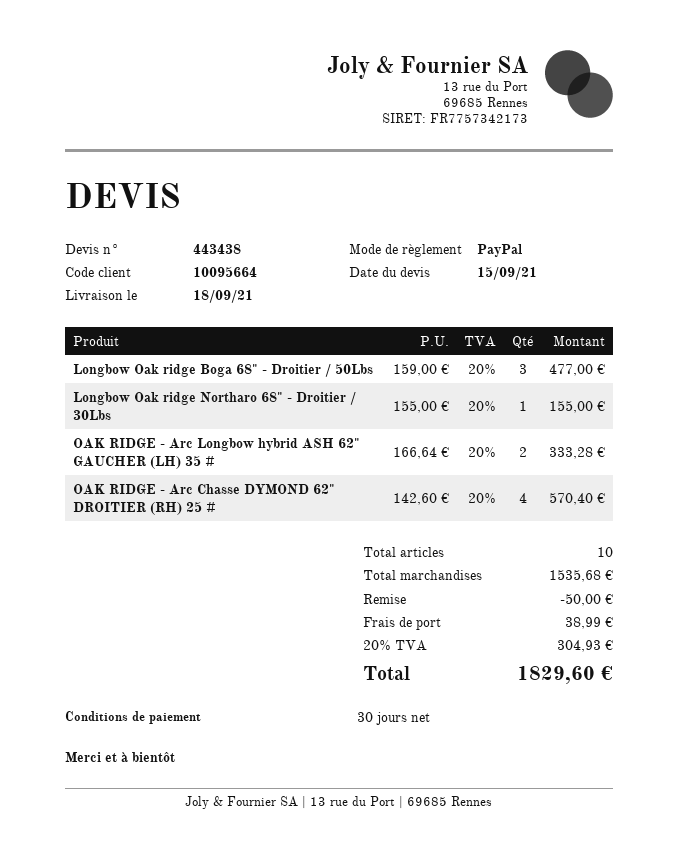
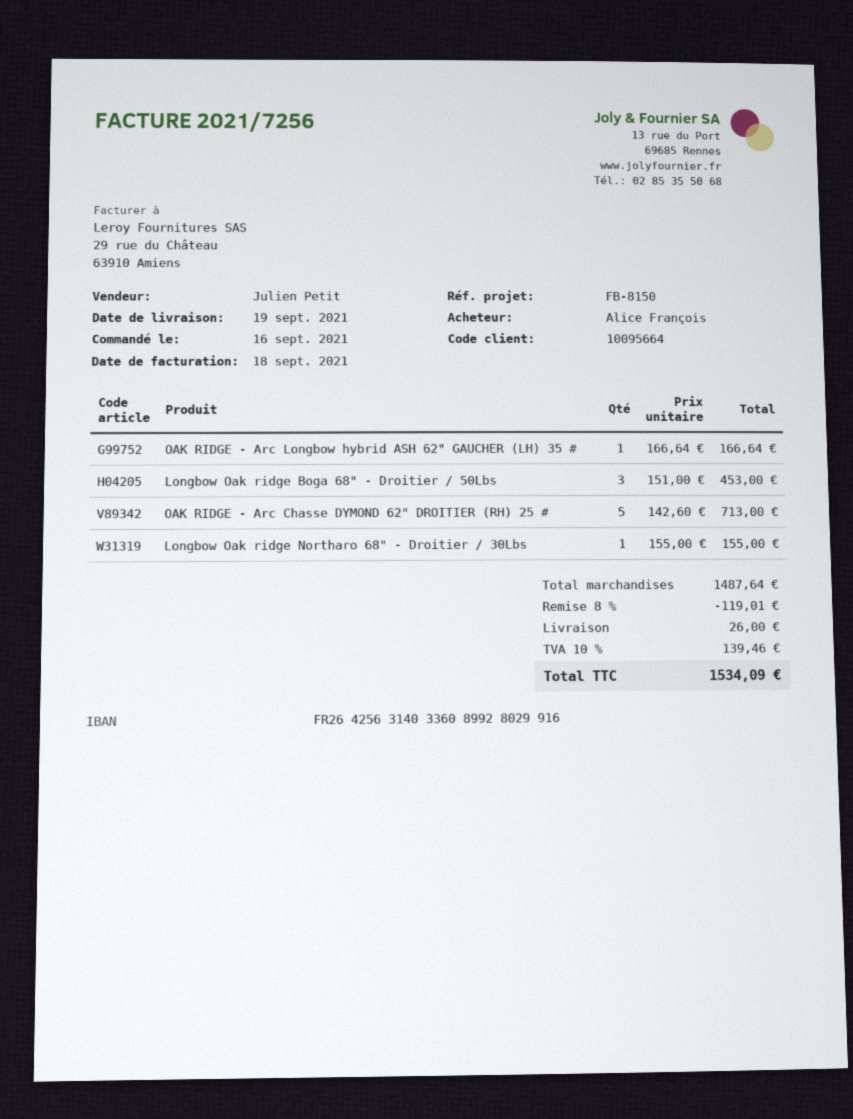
delivery date: 2021-09-18 -> 2021-09-19
Longbow Oak ridge Boga 68" - Droitier / 50Lbs: 3 x 159.00 = 477.00 -> 3 x 151.00 = 453.00
OAK RIDGE - Arc Longbow hybrid ASH 62" GAUCHER (LH) 35 #: 2 x 166.64 = 333.28 -> 1 x 166.64 = 166.64
OAK RIDGE - Arc Chasse DYMOND 62" DROITIER (RH) 25 #: 4 x 142.60 = 570.40 -> 5 x 142.60 = 713.00
subtotal: 1535.68 -> 1487.64
discount: 50.00 -> 119.01
shipping: 38.99 -> 26.00
tax: 20% = 304.93 -> 10% = 139.46
total: 1829.60 -> 1534.09

